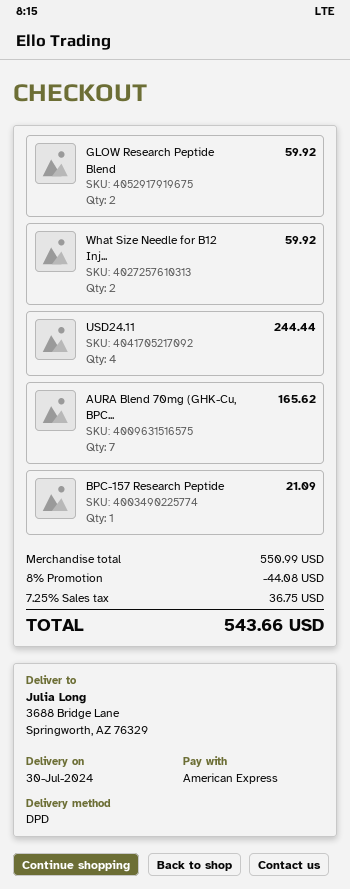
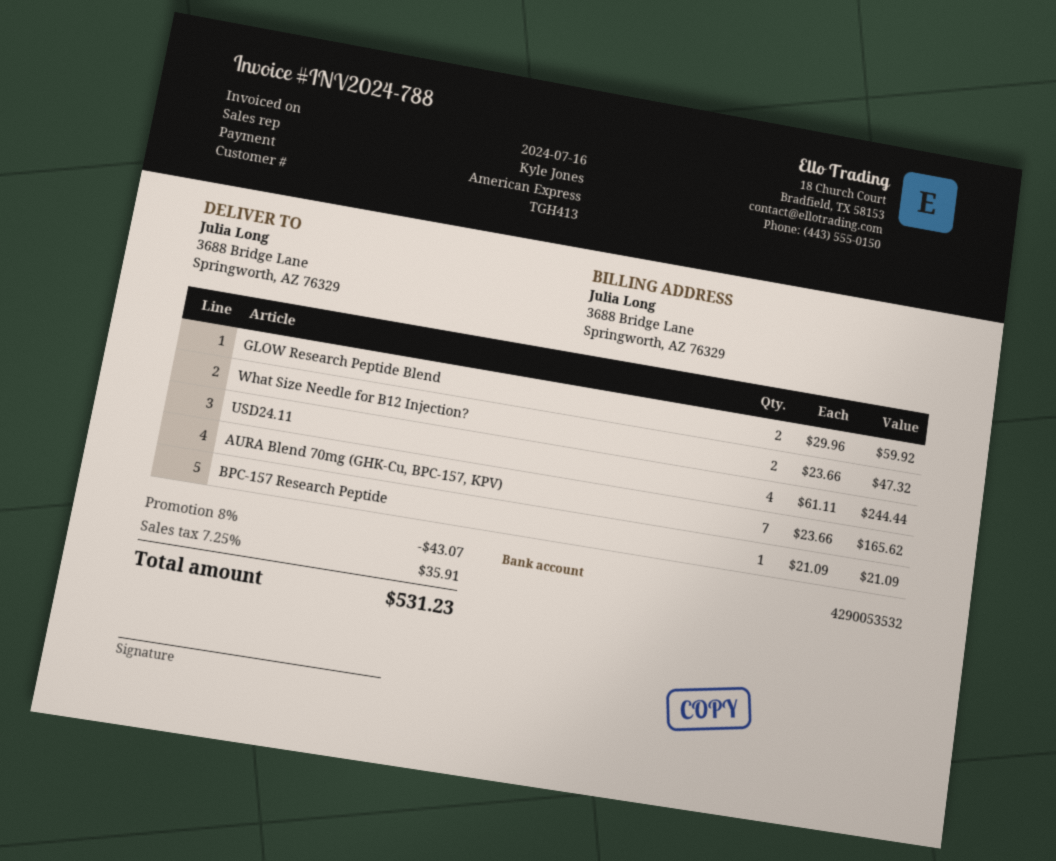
What Size Needle for B12 Inj...: 2 for 59.92 -> 2 for 47.32
discount: 8% = 44.08 -> 8% = 43.07
tax: 7.25% = 36.75 -> 7.25% = 35.91
total: 543.66 -> 531.23

